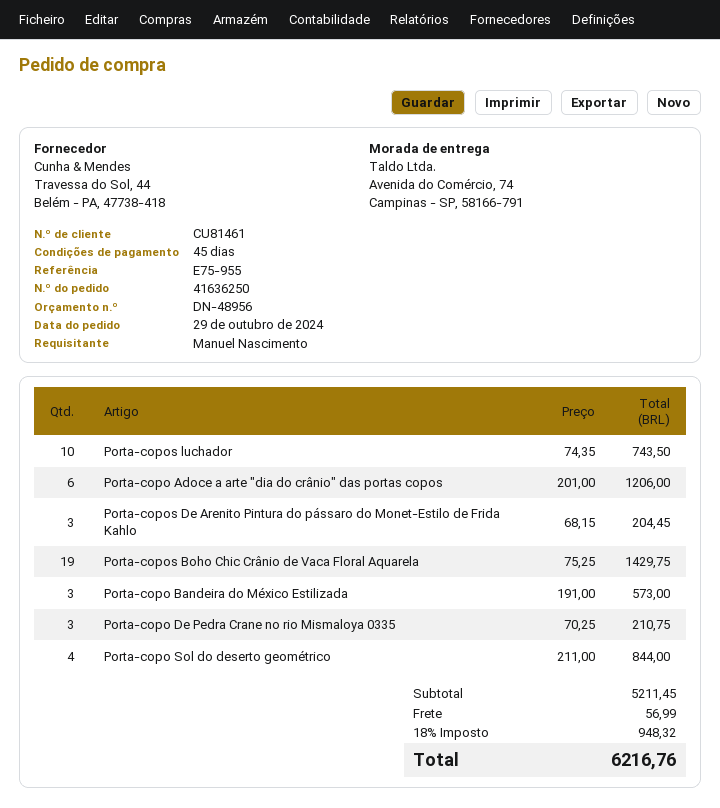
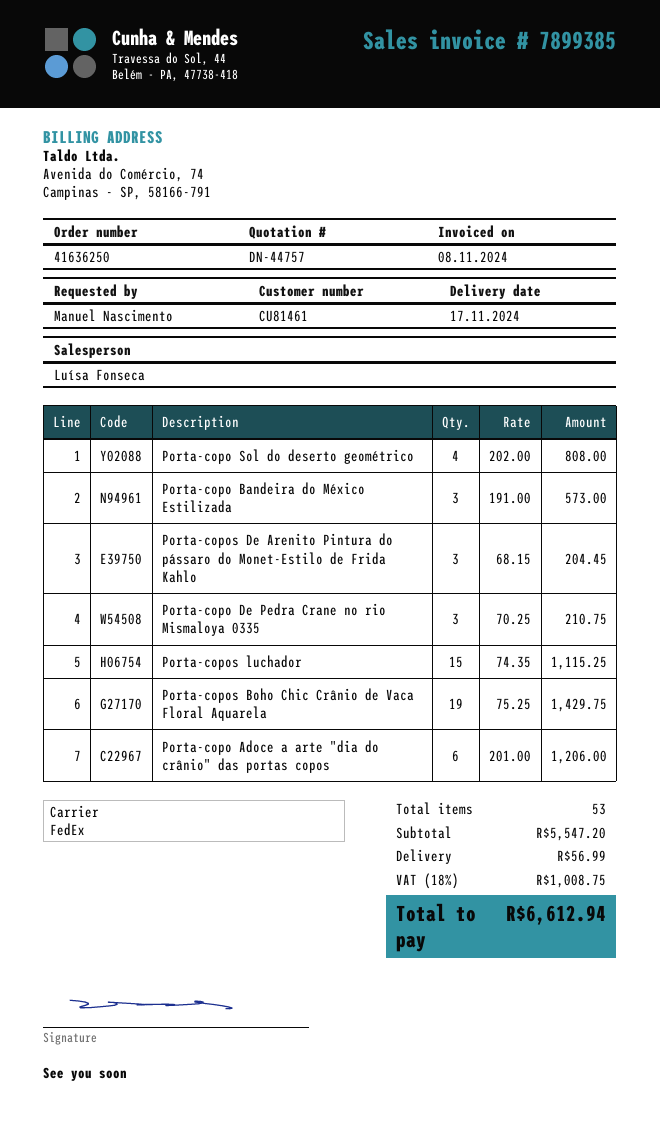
quote number: DN-48956 -> DN-44757
Porta-copos luchador: 10 x 74.35 = 743.50 -> 15 x 74.35 = 1115.25
Porta-copo Sol do deserto geométrico: 4 x 211.00 = 844.00 -> 4 x 202.00 = 808.00
subtotal: 5211.45 -> 5547.20
tax: 18% = 948.32 -> 18% = 1008.75
total: 6216.76 -> 6612.94

